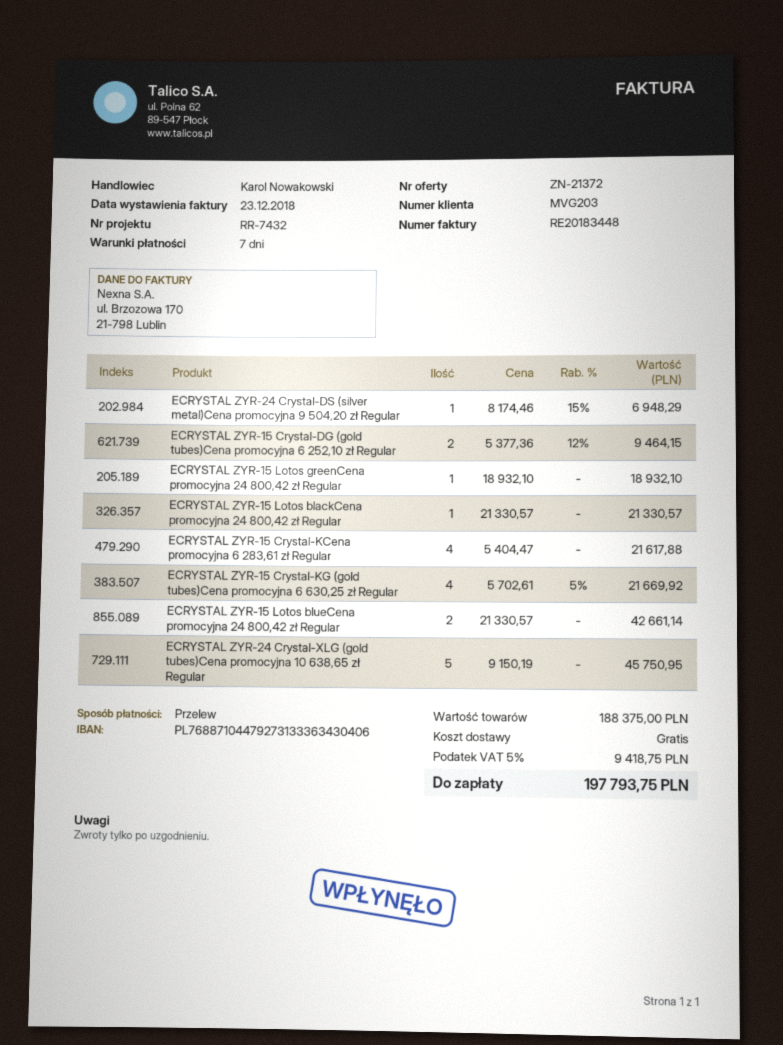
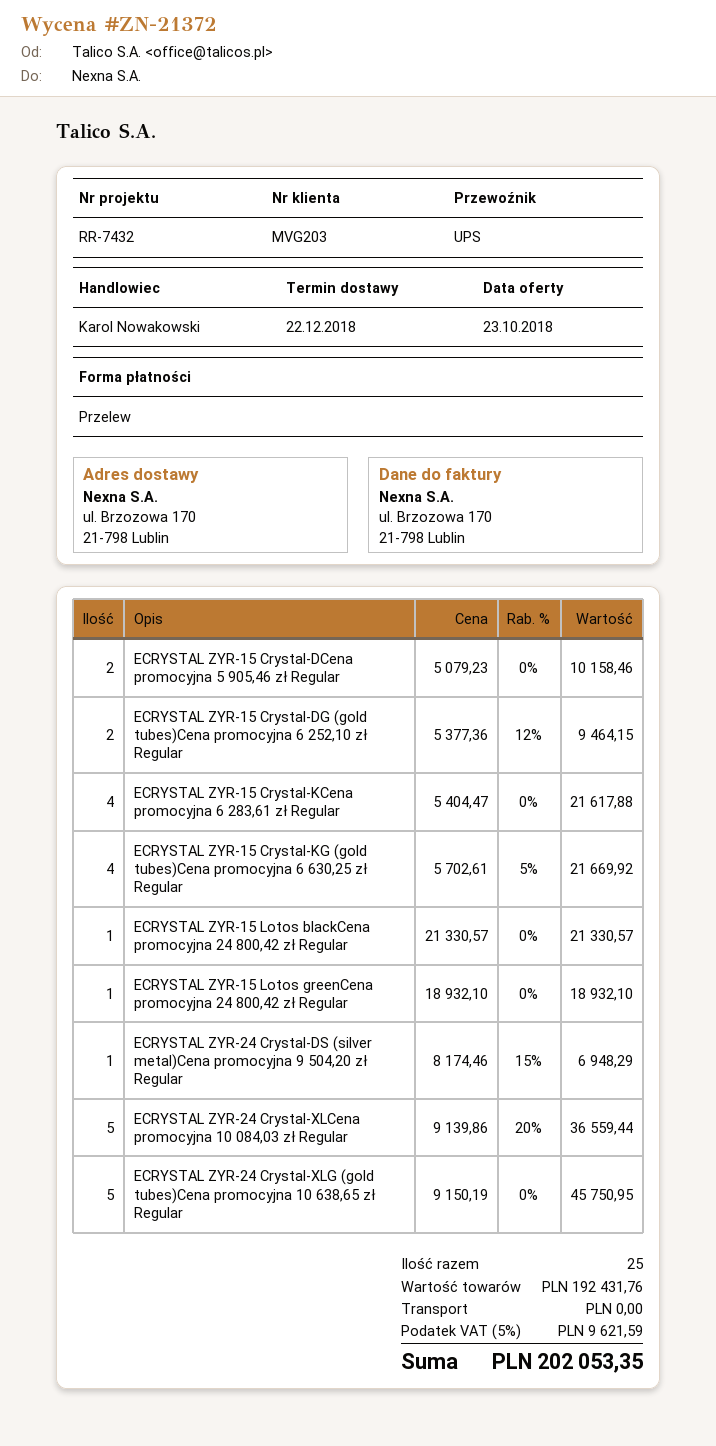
ECRYSTAL ZYR-15 Lotos blueCena promocyjna 24 800,42 zł Regular: 2 x 21330.57 = 42661.14 -> none
ECRYSTAL ZYR-15 Crystal-DCena promocyjna 5 905,46 zł Regular: none -> 2 x 5079.23 = 10158.46
ECRYSTAL ZYR-24 Crystal-XLCena promocyjna 10 084,03 zł Regular: none -> 5 x 9139.86 - 20% = 36559.44
subtotal: 188375.00 -> 192431.76
tax: 5% = 9418.75 -> 5% = 9621.59
total: 197793.75 -> 202053.35

